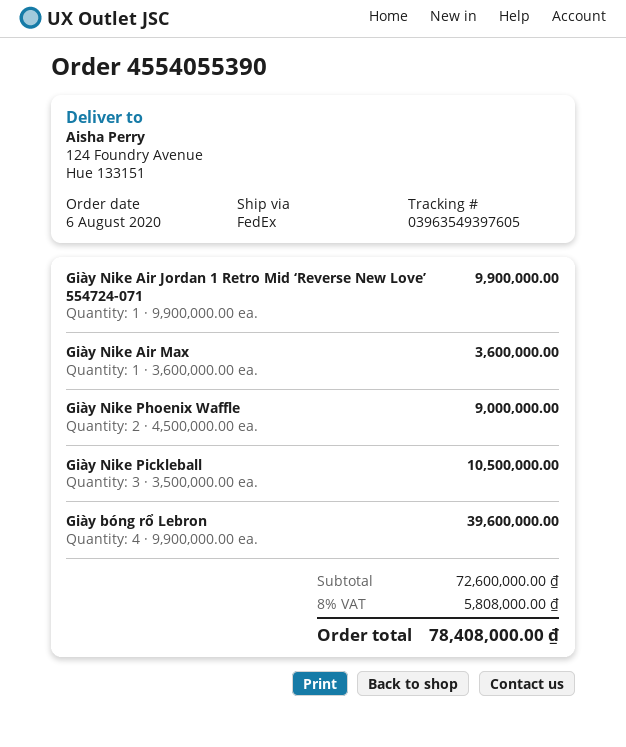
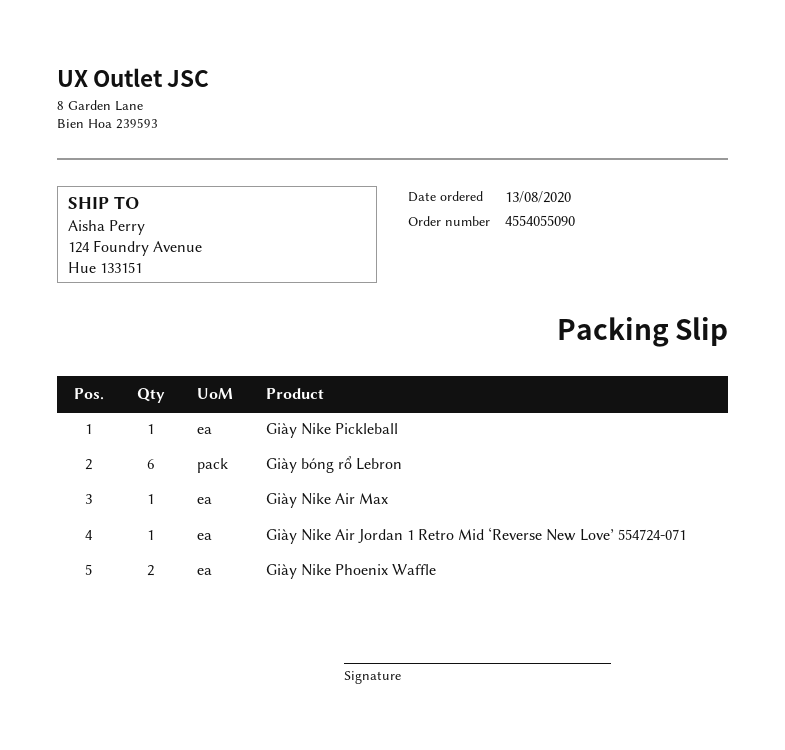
order number: 4554055390 -> 4554055090
order date: 2020-08-06 -> 2020-08-13
Giày Nike Pickleball: 3 -> 1
Giày bóng rổ Lebron: 4 -> 6

